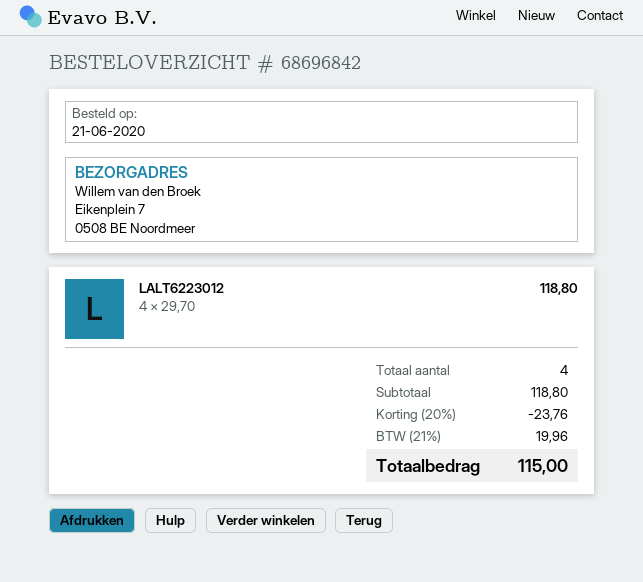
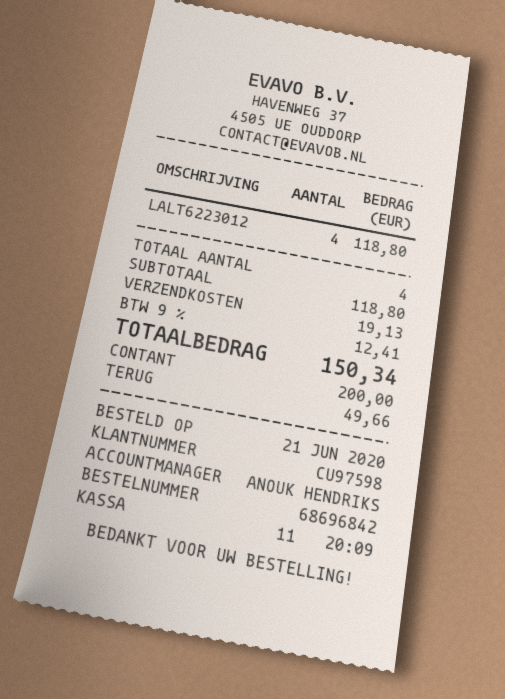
discount: 20% = 23.76 -> none
shipping: none -> 19.13
tax: 21% = 19.96 -> 9% = 12.41
total: 115.00 -> 150.34

